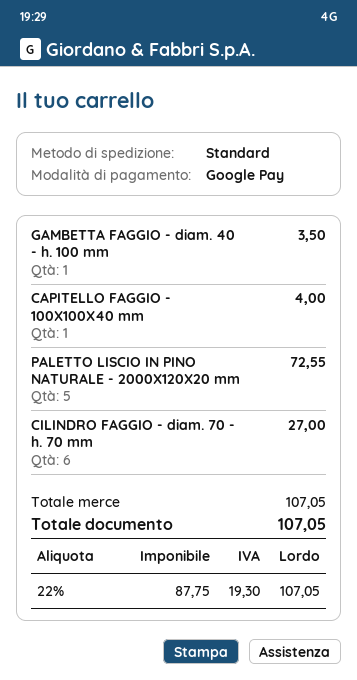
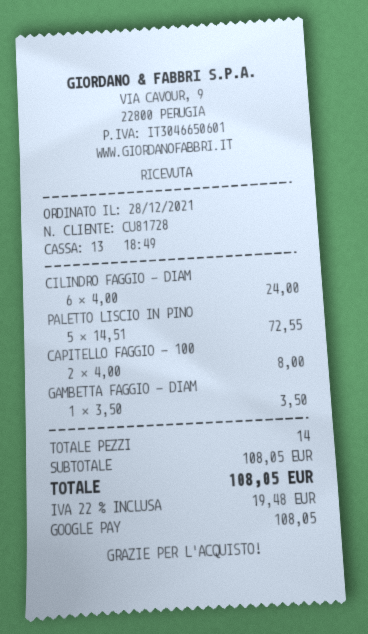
CAPITELLO FAGGIO - 100X100X40 mm: 1 for 4.00 -> 2 for 8.00
CILINDRO FAGGIO - diam. 70 - h. 70 mm: 6 for 27.00 -> 6 for 24.00
subtotal: 107.05 -> 108.05
tax: 22% = 19.30 -> 22% = 19.48
total: 107.05 -> 108.05

